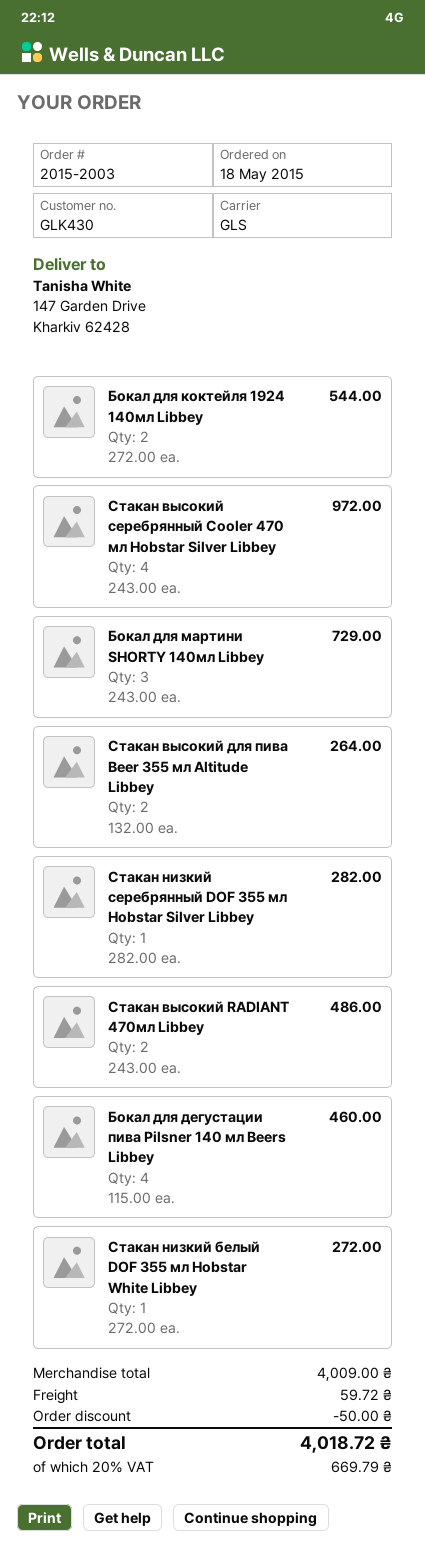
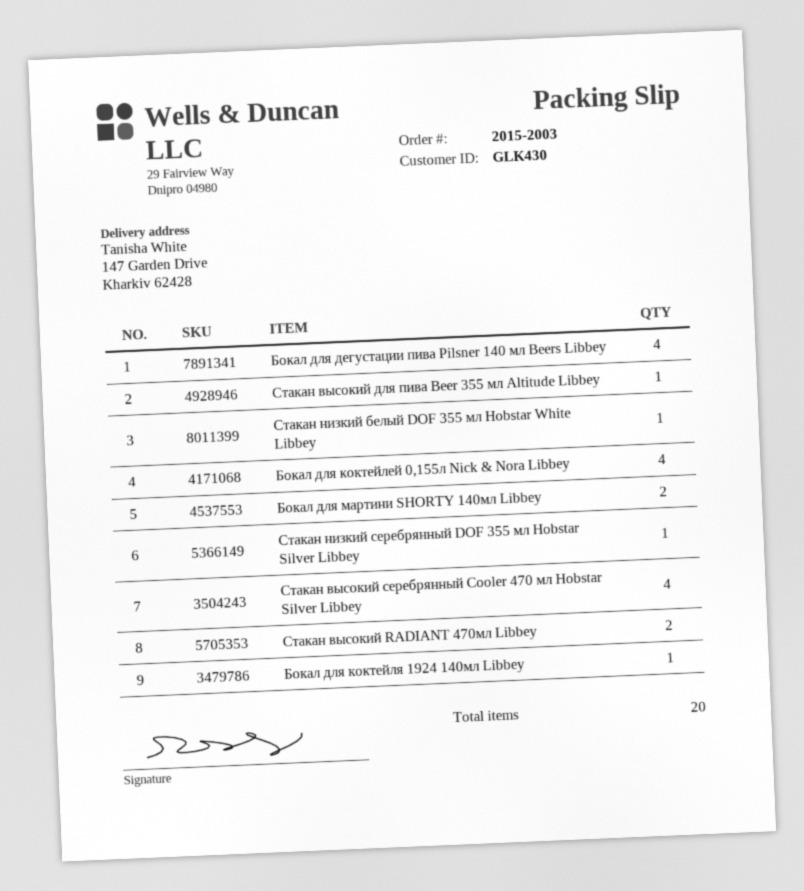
Бокал для коктейля 1924 140мл Libbey: 2 -> 1
Бокал для мартини SHORTY 140мл Libbey: 3 -> 2
Стакан высокий для пива Beer 355 мл Altitude Libbey: 2 -> 1
Бокал для коктейлей 0,155л Nick & Nora Libbey: none -> 4

